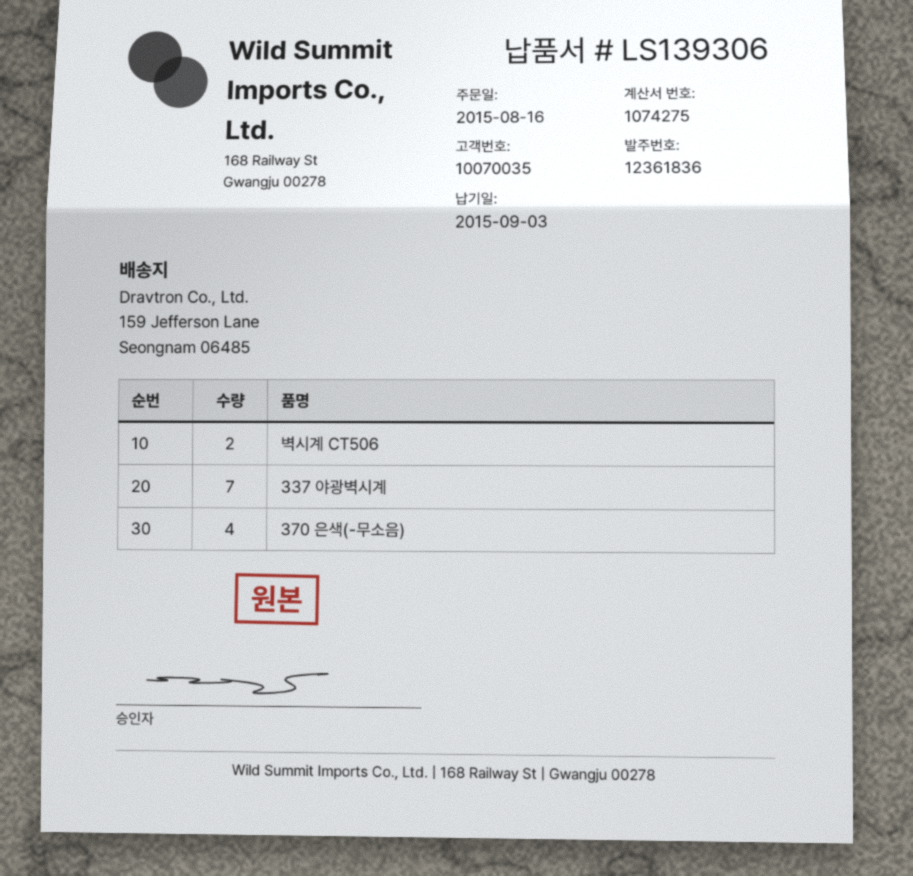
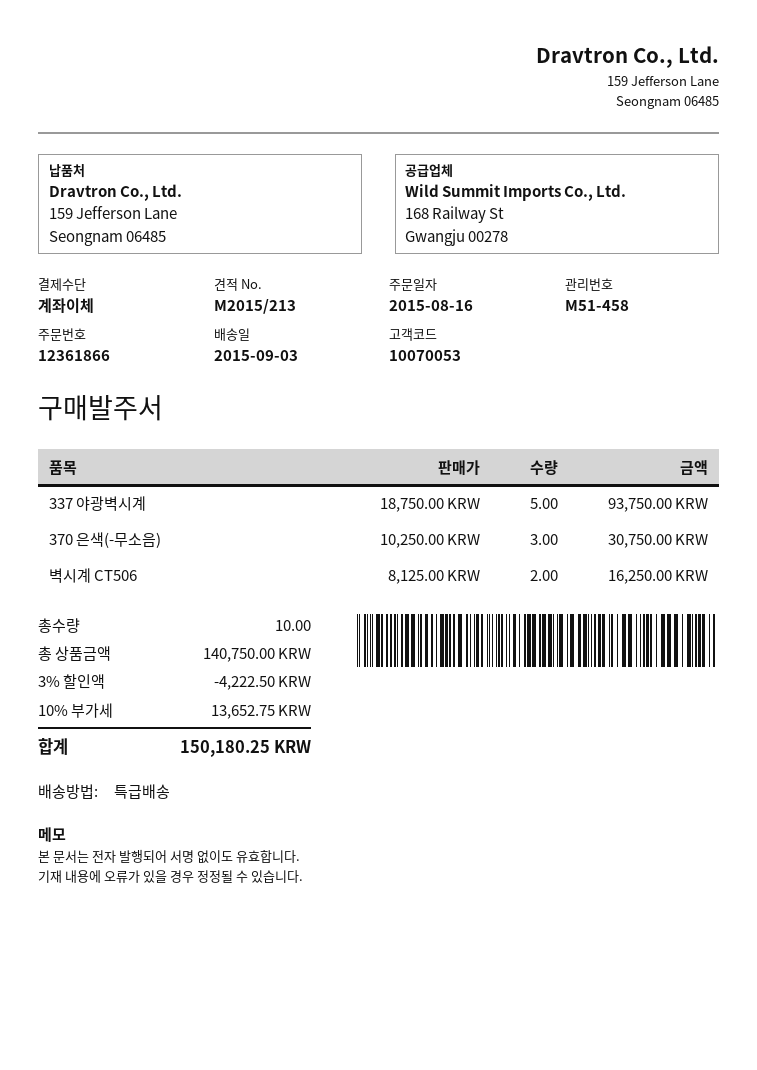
order number: 12361836 -> 12361866
customer number: 10070035 -> 10070053
337 야광벽시계: 7 -> 5
370 은색(-무소음): 4 -> 3

